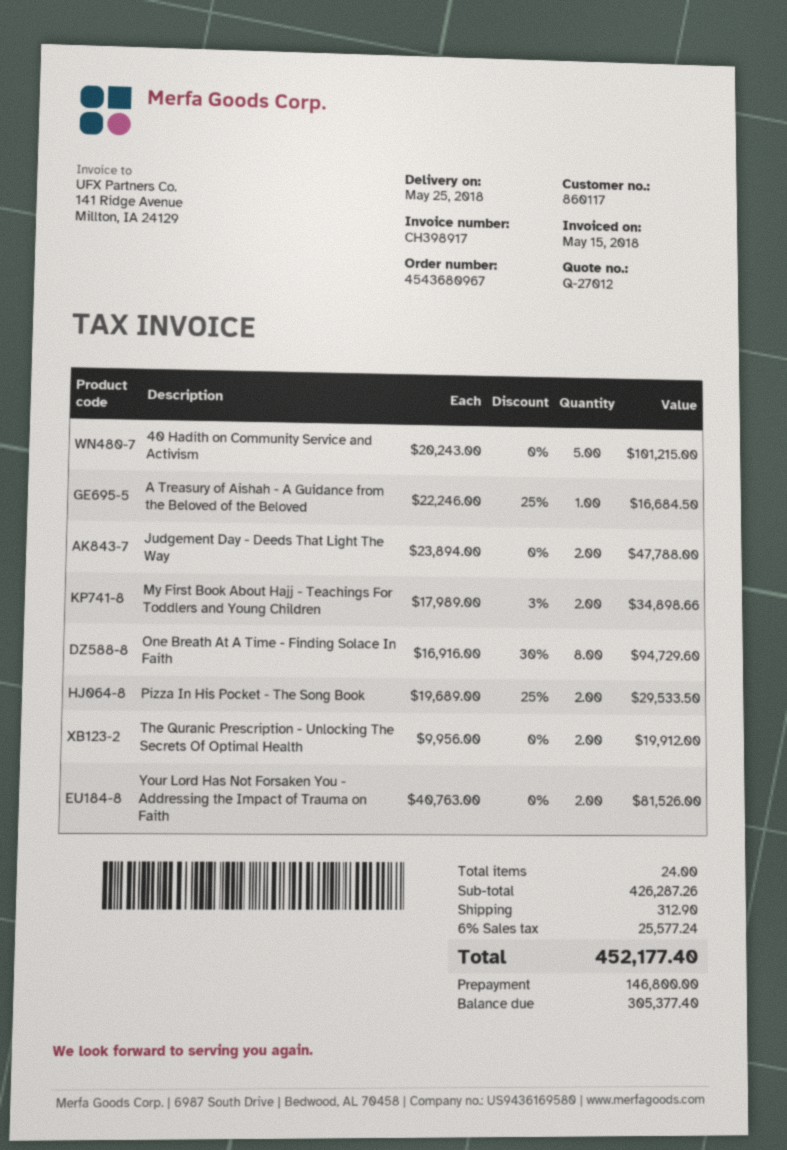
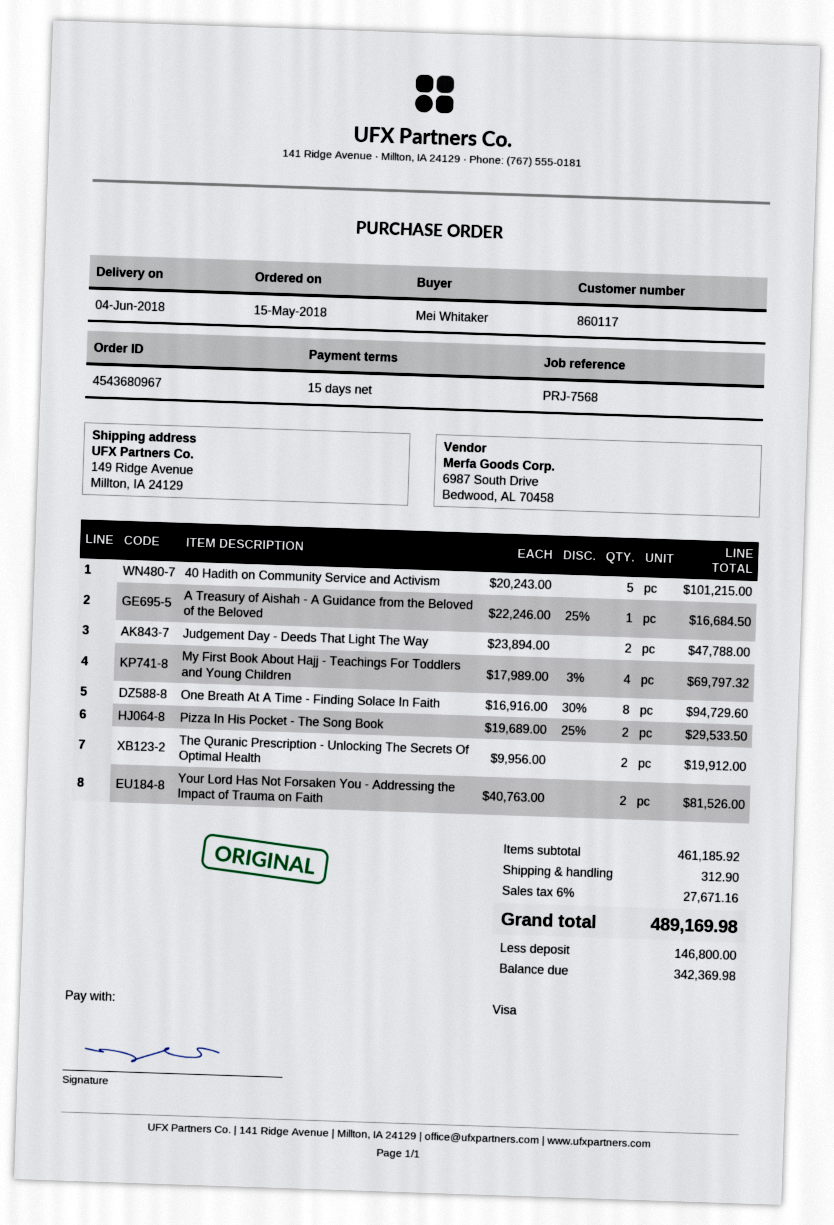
delivery date: 2018-05-25 -> 2018-06-04
My First Book About Hajj - Teachings For Toddlers and Young Children: 2 x 17989.00 - 3% = 34898.66 -> 4 x 17989.00 - 3% = 69797.32
subtotal: 426287.26 -> 461185.92
tax: 6% = 25577.24 -> 6% = 27671.16
total: 452177.40 -> 489169.98
balance: 305377.40 -> 342369.98

